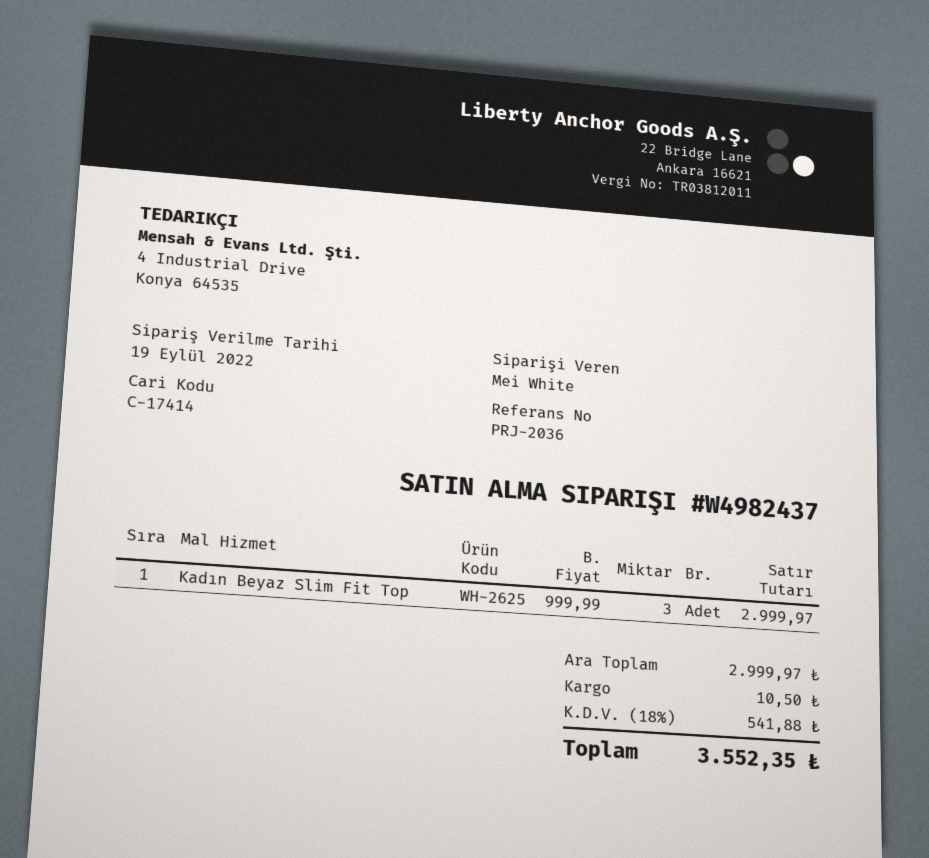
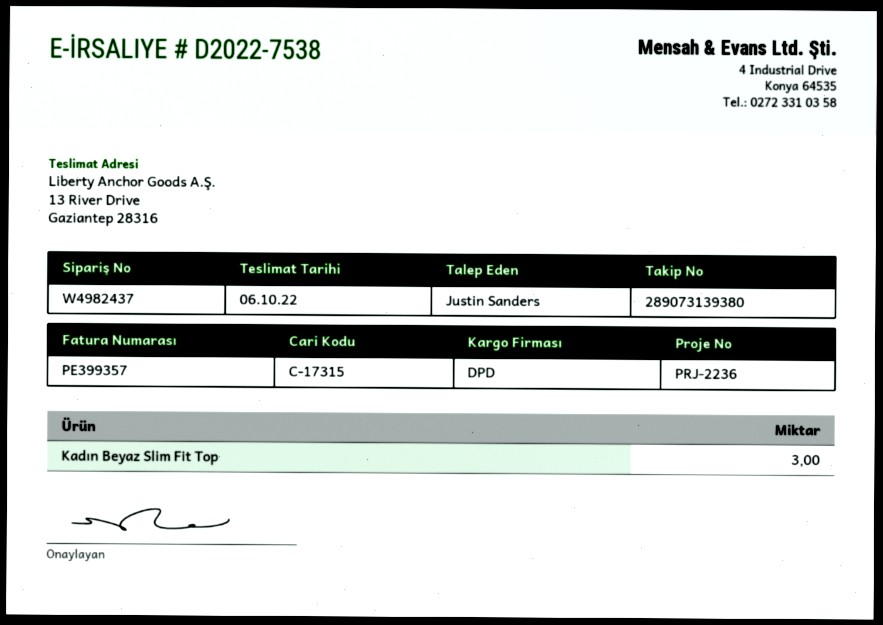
customer number: C-17414 -> C-17315
reference: PRJ-2036 -> PRJ-2236
ordered by: Mei White -> Justin Sanders

